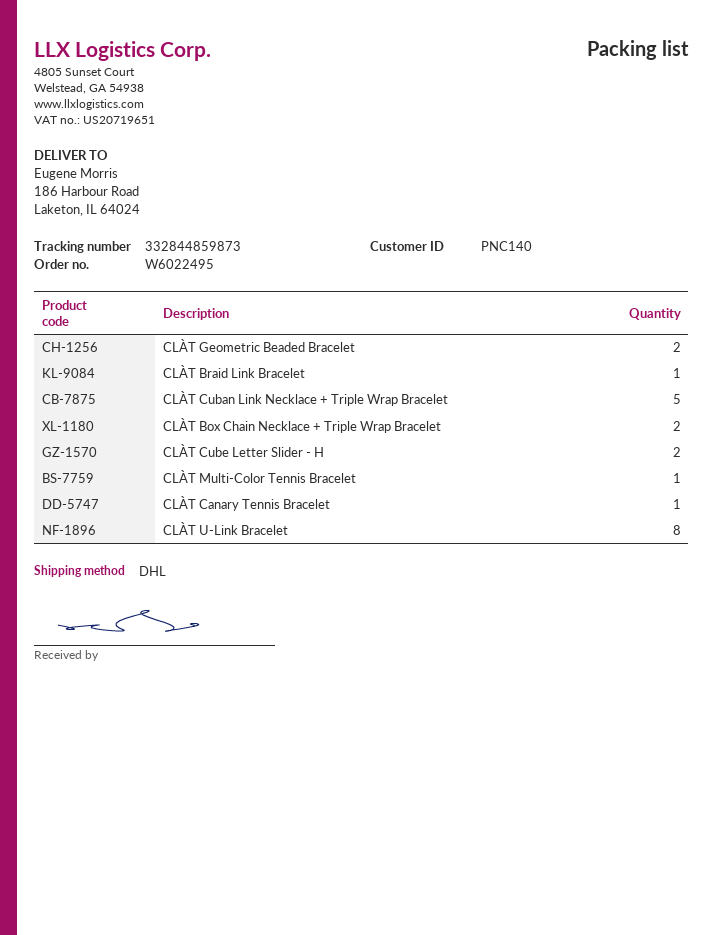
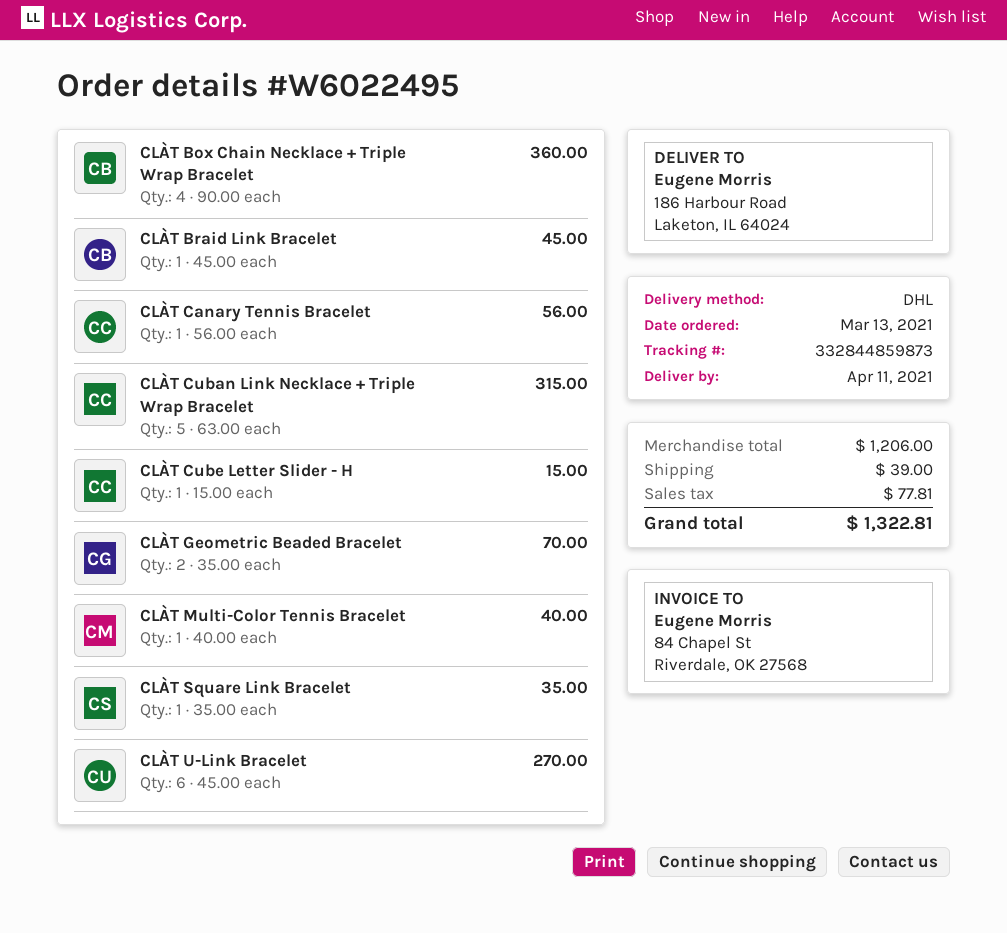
CLÀT Box Chain Necklace + Triple Wrap Bracelet: 2 -> 4
CLÀT Cube Letter Slider - H: 2 -> 1
CLÀT U-Link Bracelet: 8 -> 6
CLÀT Square Link Bracelet: none -> 1

